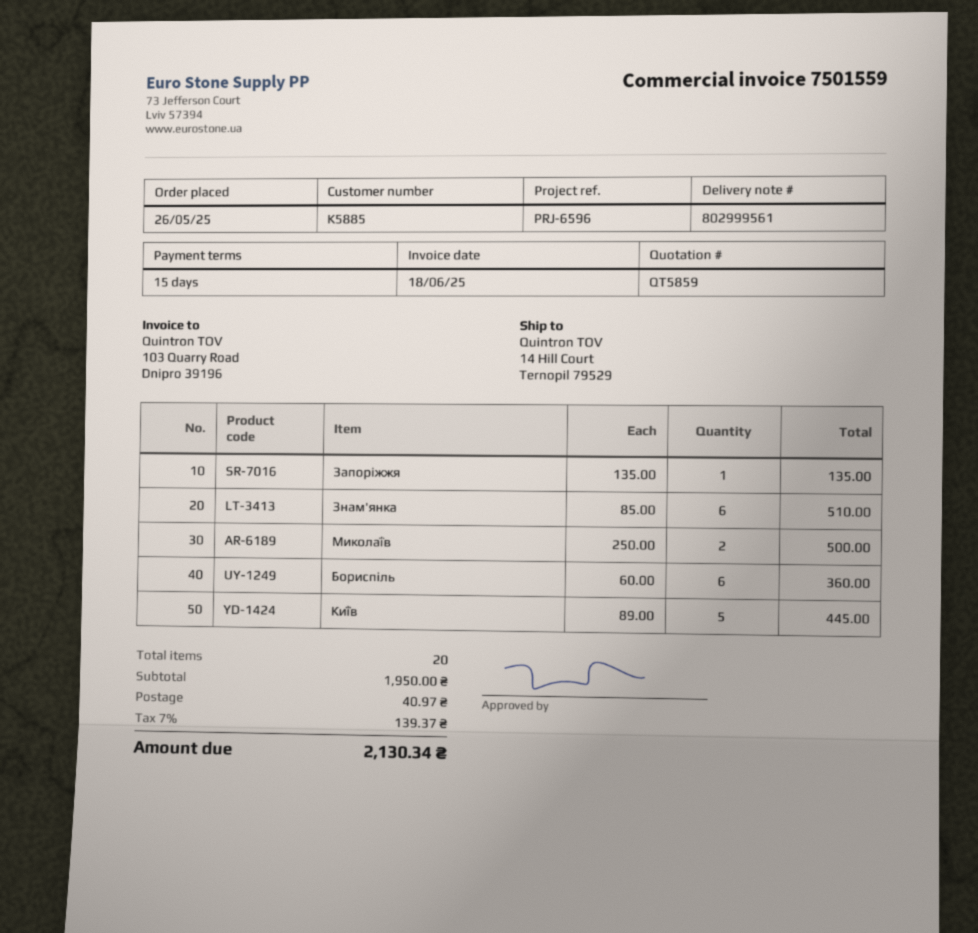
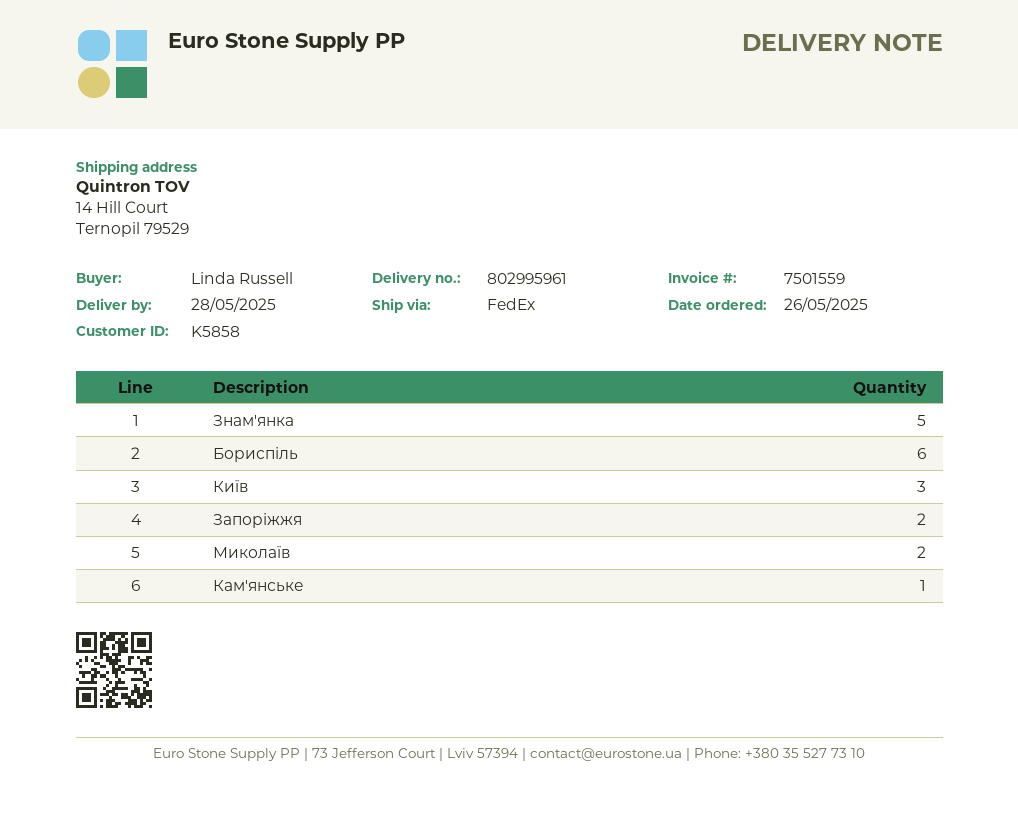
delivery note number: 802999561 -> 802995961
customer number: K5885 -> K5858
Запоріжжя: 1 -> 2
Знам'янка: 6 -> 5
Київ: 5 -> 3
Кам'янське: none -> 1

